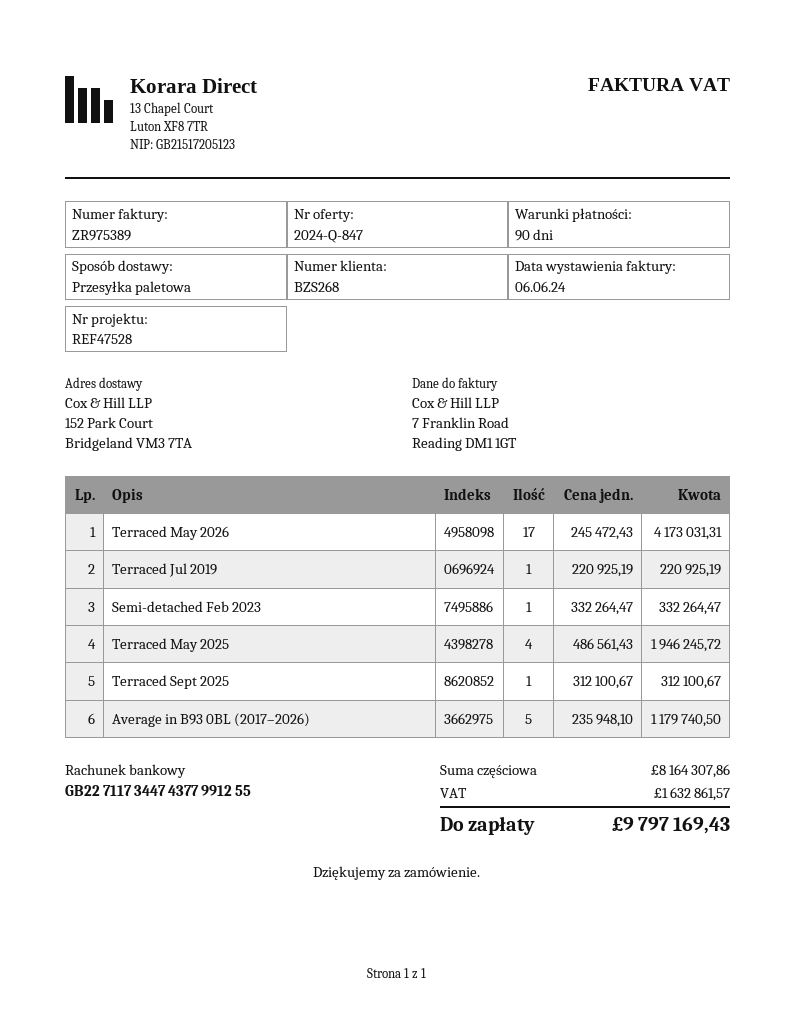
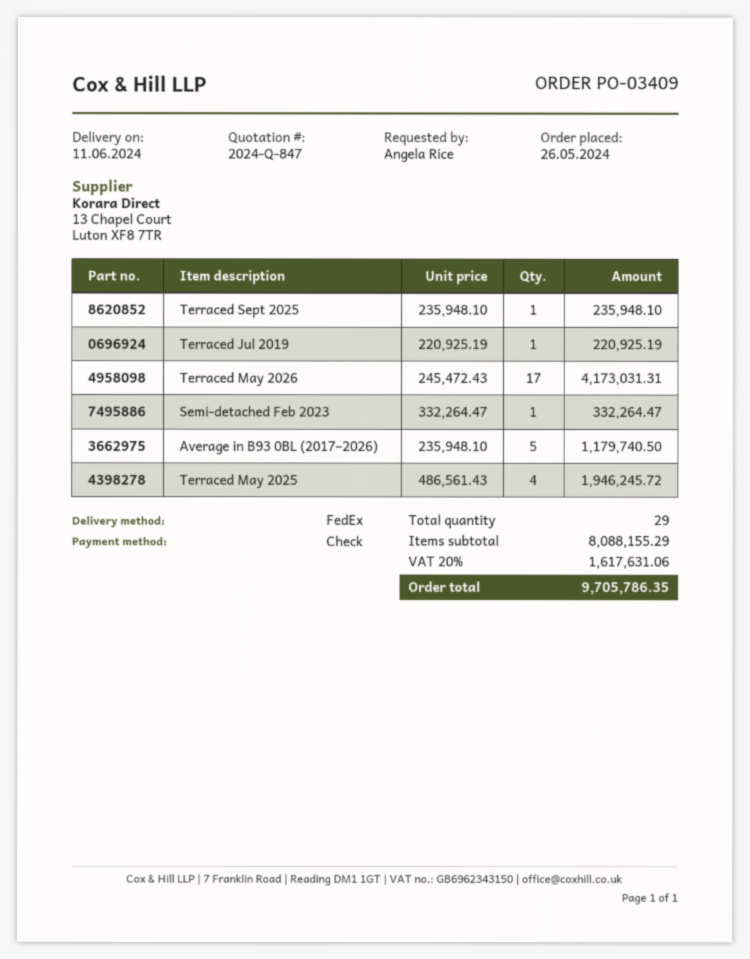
shipping method: pallet freight -> FedEx
Terraced Sept 2025: 1 x 312100.67 = 312100.67 -> 1 x 235948.10 = 235948.10
subtotal: 8164307.86 -> 8088155.29
tax: 1632861.57 -> 1617631.06
total: 9797169.43 -> 9705786.35

